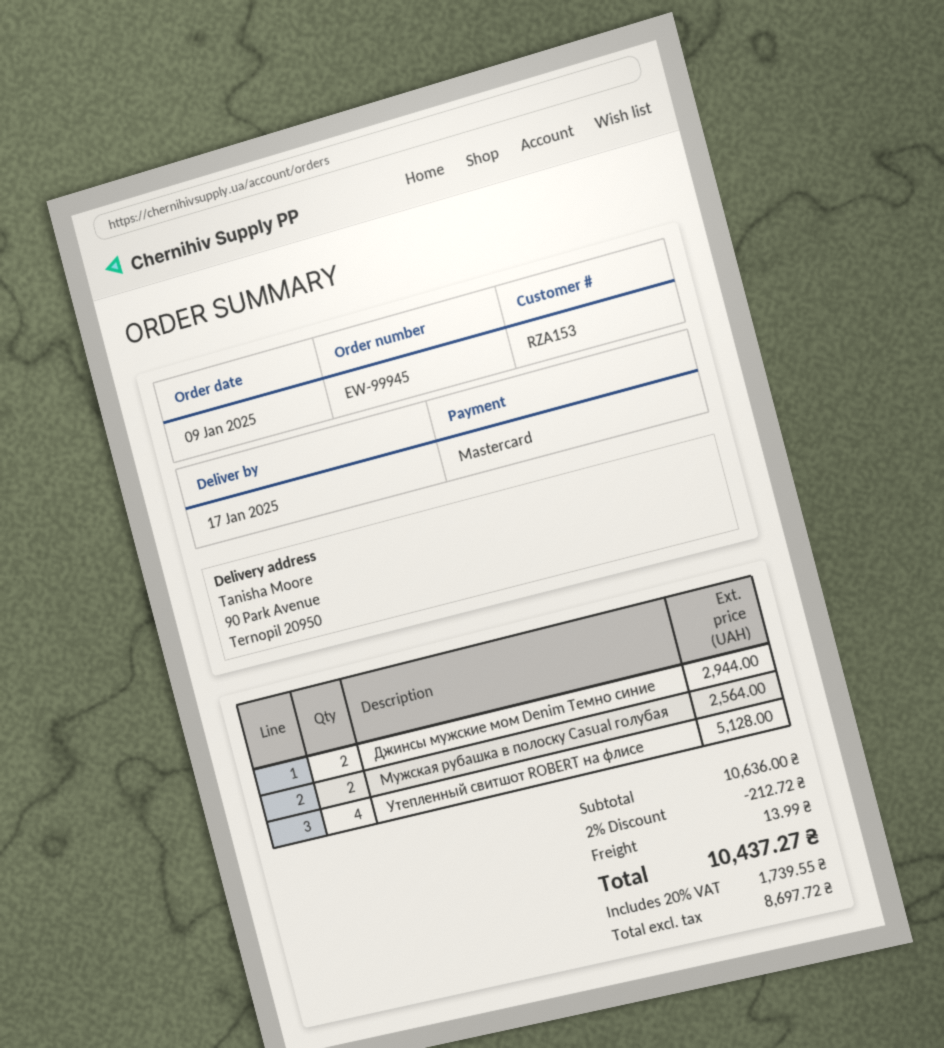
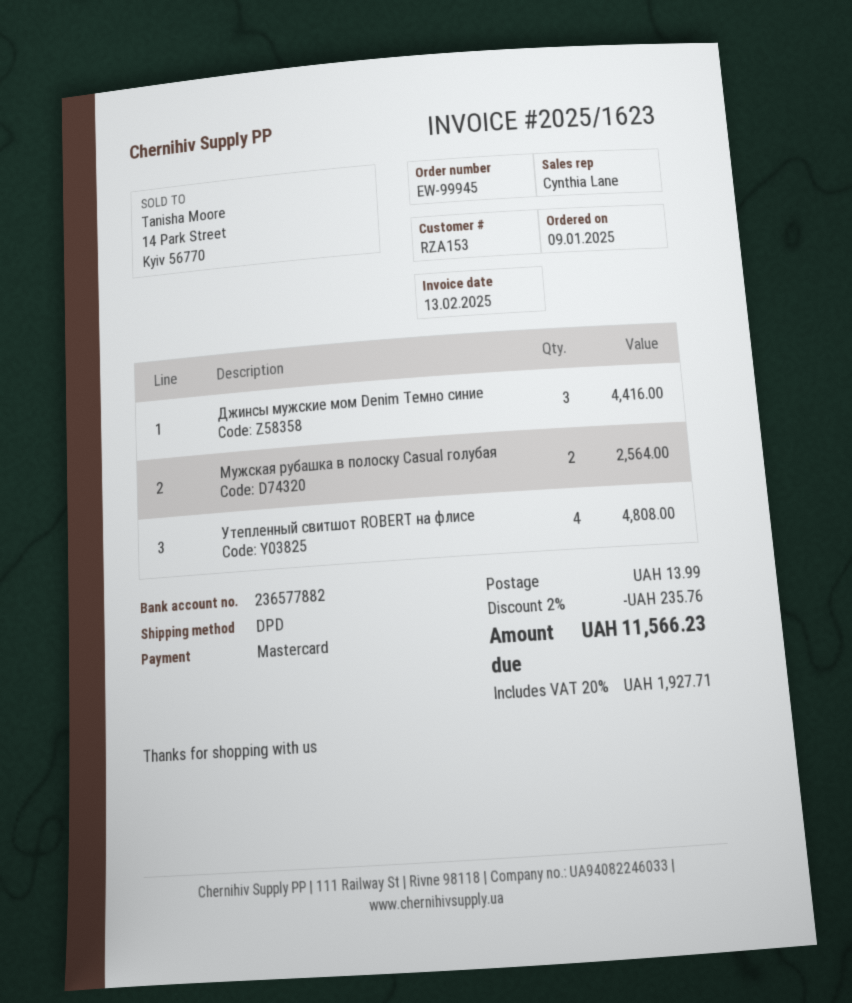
Джинсы мужские мом Denim Темно синие: 2 for 2944.00 -> 3 for 4416.00
Утепленный свитшот ROBERT на флисе: 4 for 5128.00 -> 4 for 4808.00
discount: 2% = 212.72 -> 2% = 235.76
tax: 20% = 1739.55 -> 20% = 1927.71
total: 10437.27 -> 11566.23

